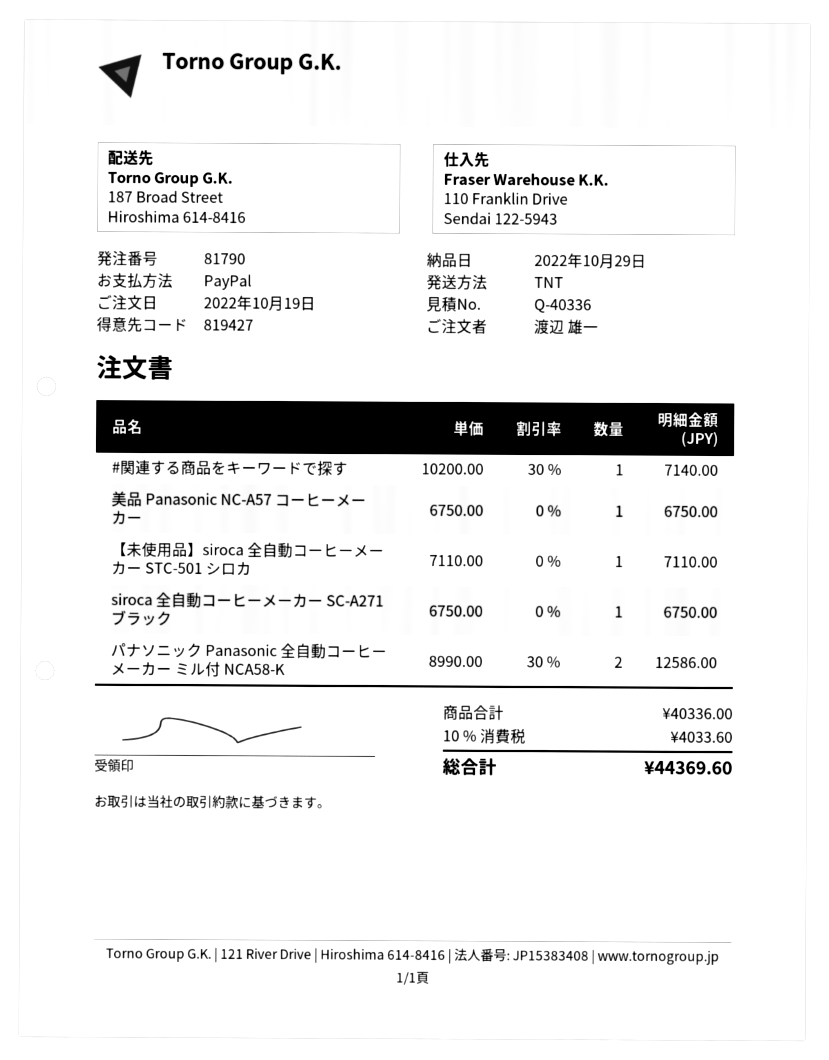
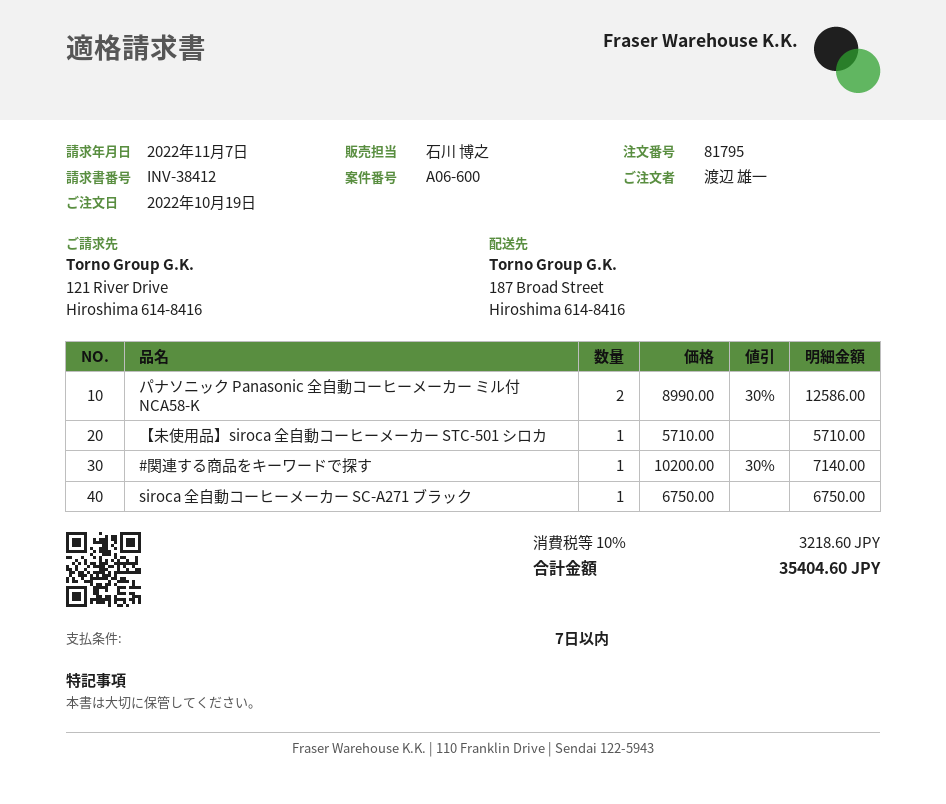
order number: 81790 -> 81795
美品 Panasonic NC-A57 コーヒーメーカー: 1 x 6750.00 = 6750.00 -> none
【未使用品】siroca 全自動コーヒーメーカー STC-501 シロカ: 1 x 7110.00 = 7110.00 -> 1 x 5710.00 = 5710.00
tax: 10% = 4033.60 -> 10% = 3218.60
total: 44369.60 -> 35404.60

